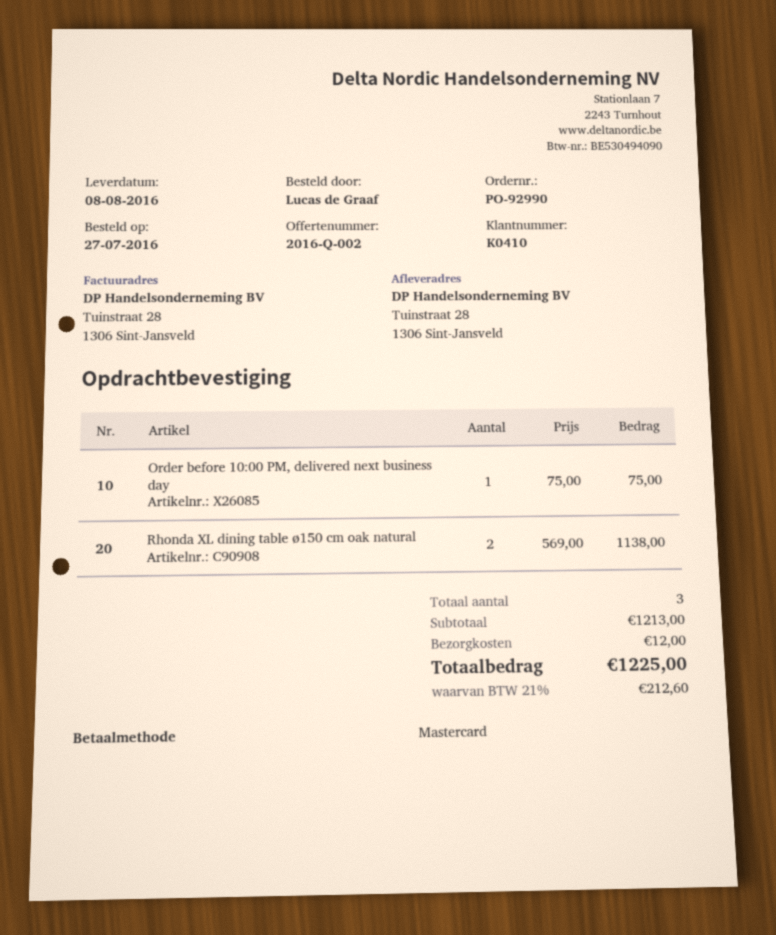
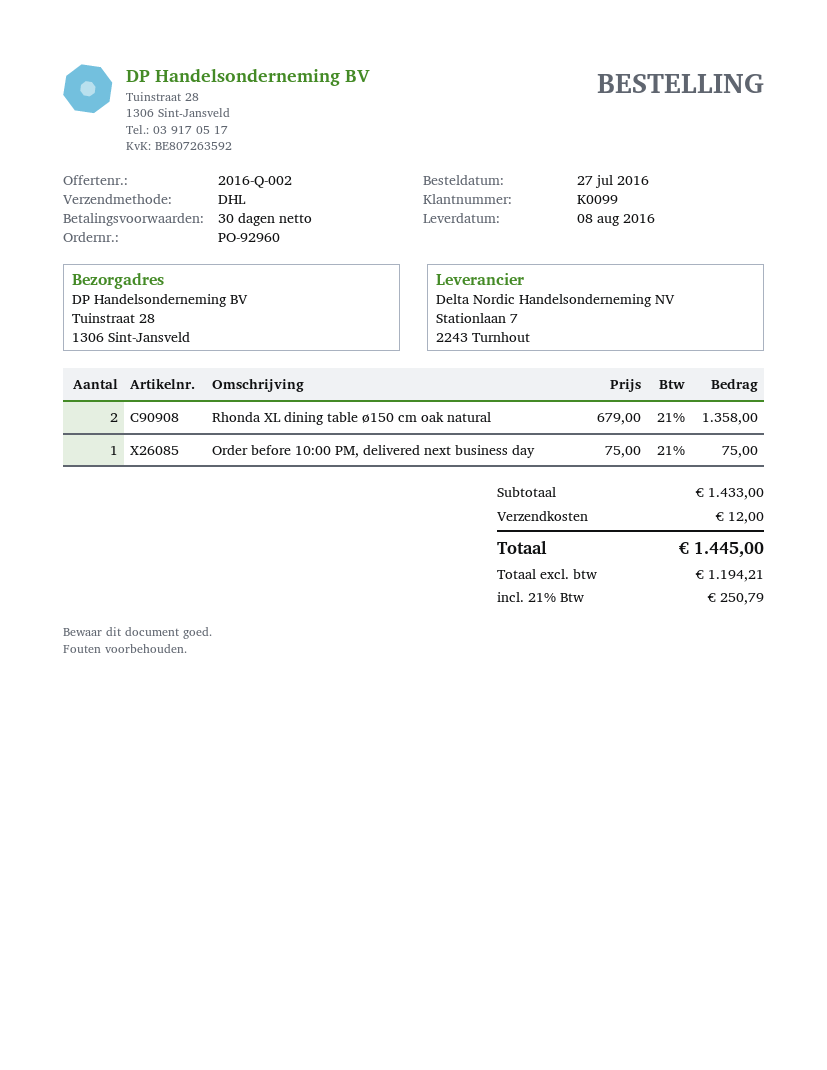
order number: PO-92990 -> PO-92960
customer number: K0410 -> K0099
Rhonda XL dining table ø150 cm oak natural: 2 x 569.00 = 1138.00 -> 2 x 679.00 = 1358.00
subtotal: 1213.00 -> 1433.00
tax: 21% = 212.60 -> 21% = 250.79
total: 1225.00 -> 1445.00

